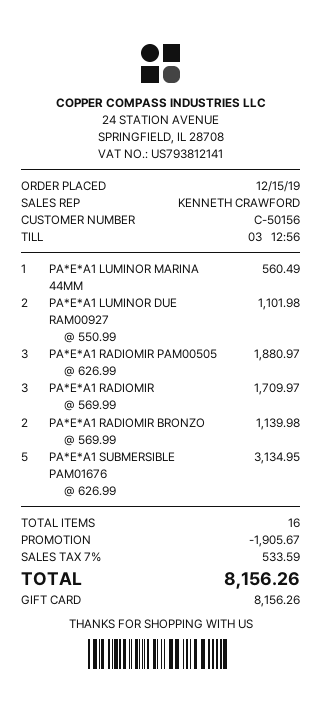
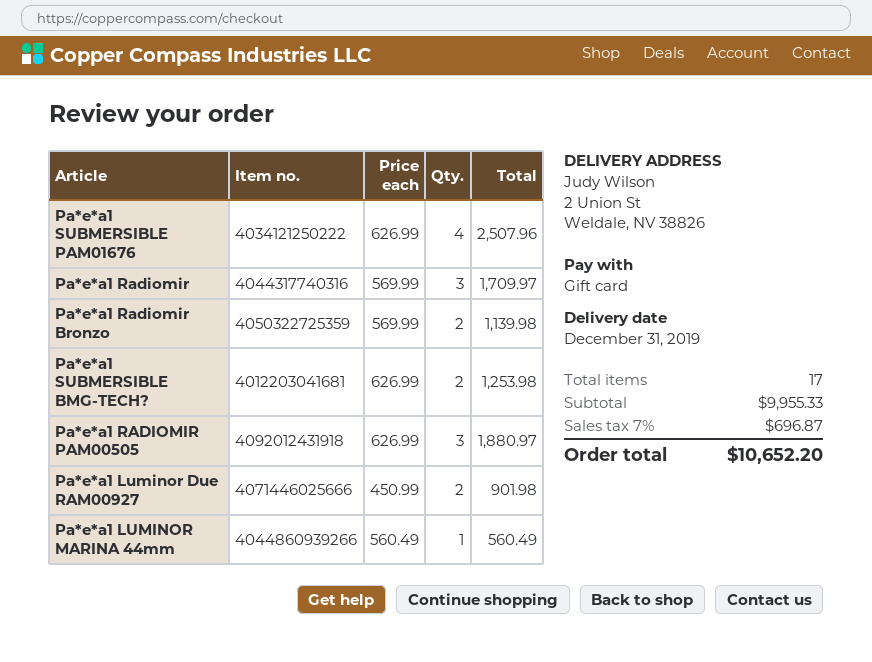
PA*E*A1 LUMINOR DUE RAM00927: 2 x 550.99 = 1101.98 -> 2 x 450.99 = 901.98
PA*E*A1 SUBMERSIBLE PAM01676: 5 x 626.99 = 3134.95 -> 4 x 626.99 = 2507.96
Pa*e*a1 SUBMERSIBLE BMG-TECH?: none -> 2 x 626.99 = 1253.98
total quantity: 16 -> 17
discount: 1905.67 -> none
tax: 7% = 533.59 -> 7% = 696.87
total: 8156.26 -> 10652.20

